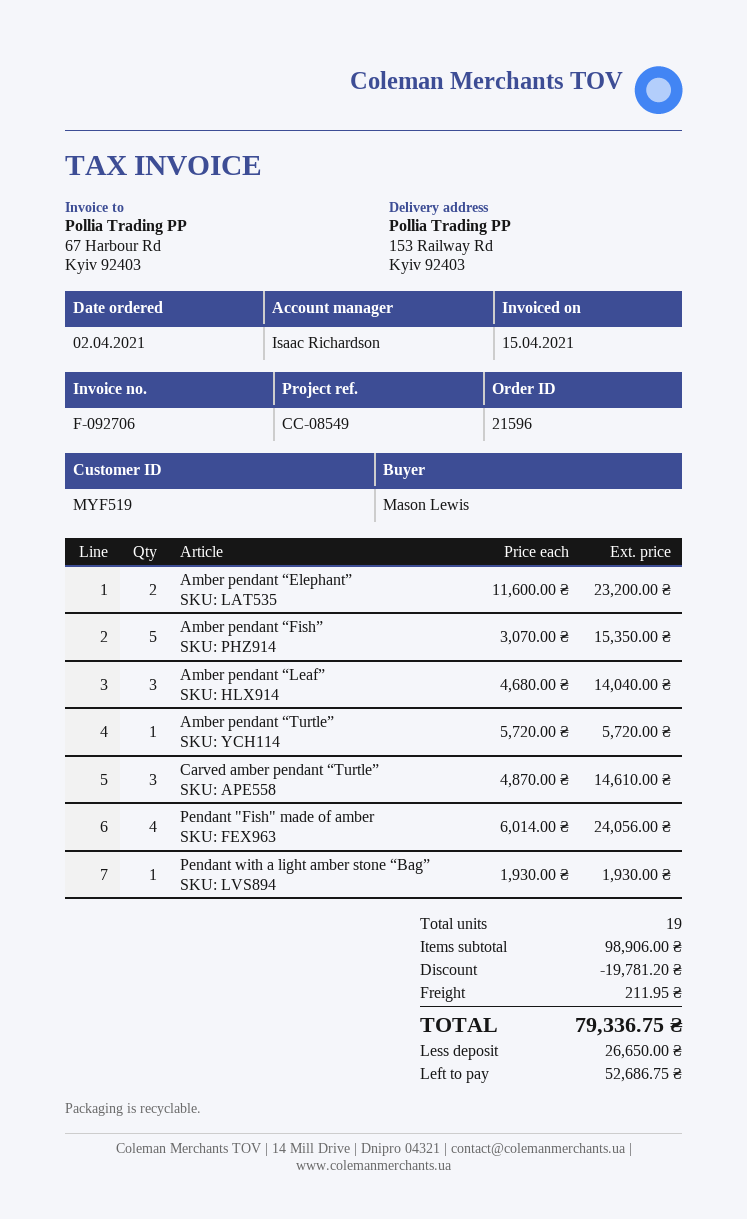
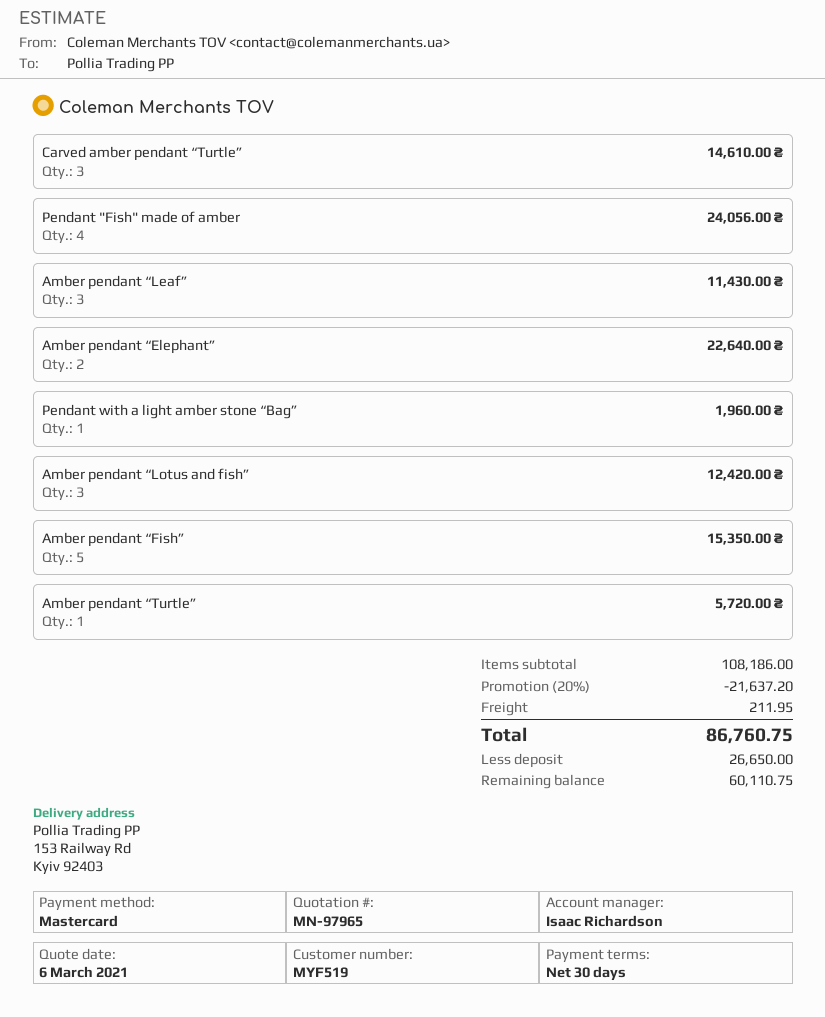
Amber pendant “Elephant”: 2 for 23200.00 -> 2 for 22640.00
Amber pendant “Leaf”: 3 for 14040.00 -> 3 for 11430.00
Pendant with a light amber stone “Bag”: 1 for 1930.00 -> 1 for 1960.00
Amber pendant “Lotus and fish”: none -> 3 for 12420.00
subtotal: 98906.00 -> 108186.00
discount: 19781.20 -> 21637.20
total: 79336.75 -> 86760.75
balance: 52686.75 -> 60110.75

